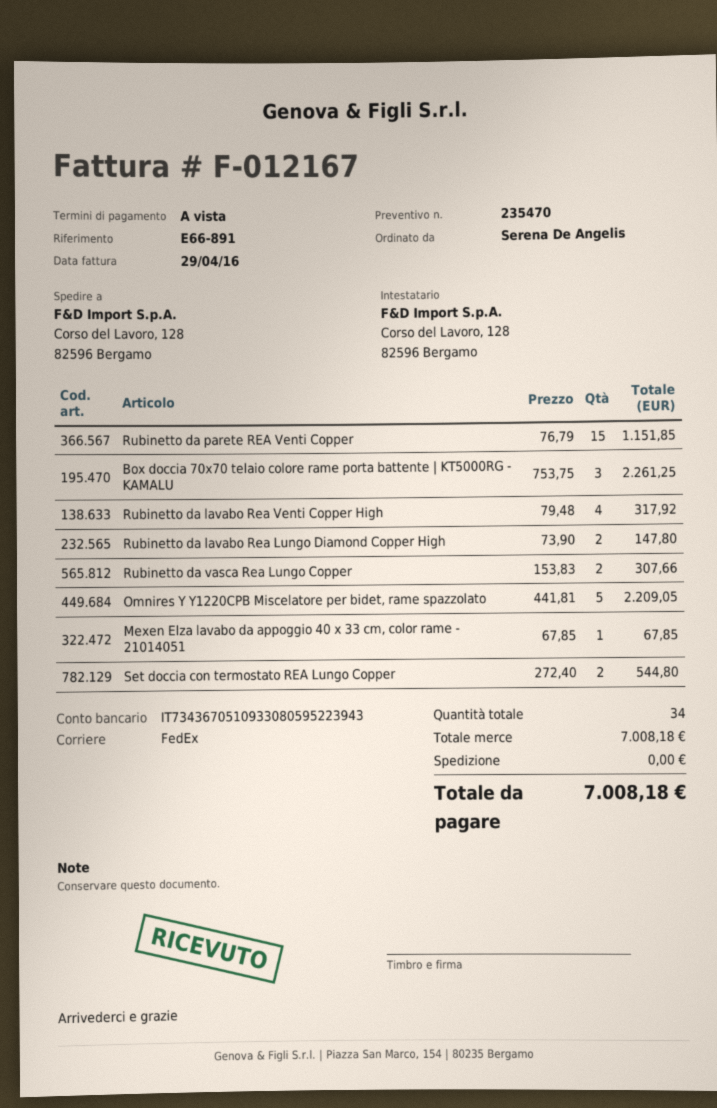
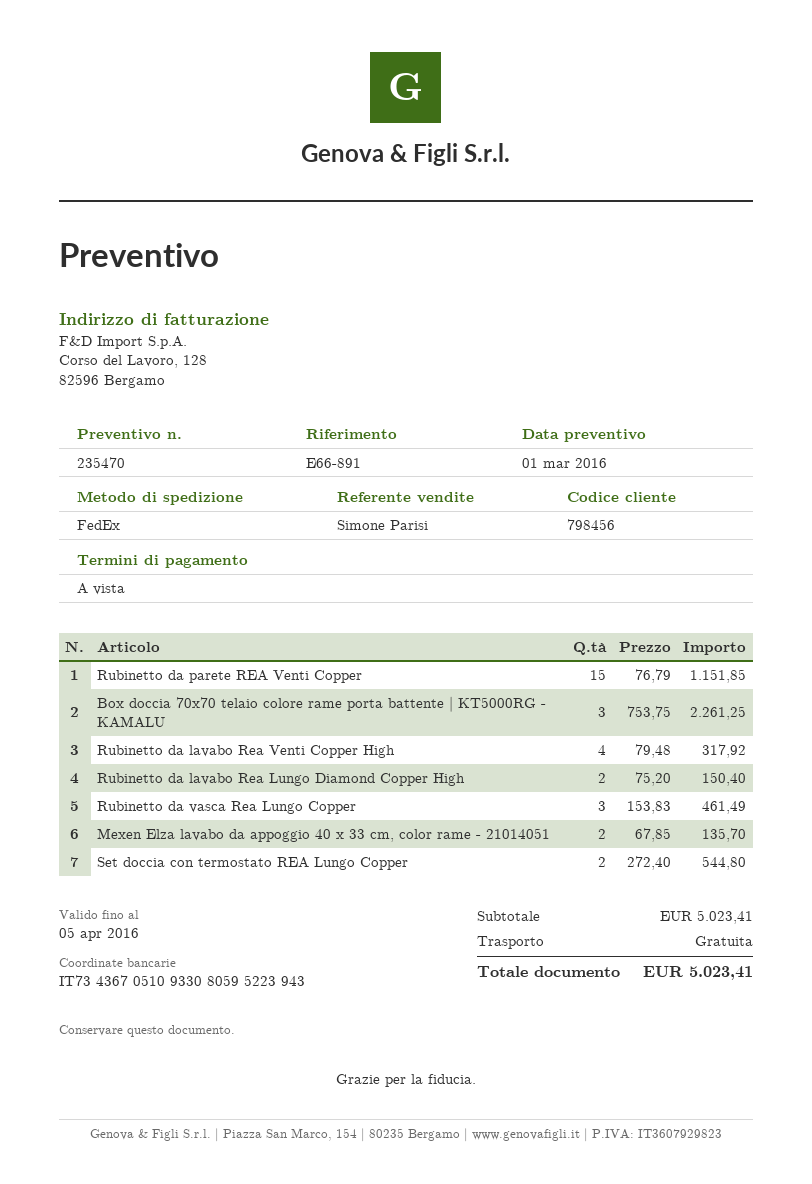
Rubinetto da lavabo Rea Lungo Diamond Copper High: 2 x 73.90 = 147.80 -> 2 x 75.20 = 150.40
Rubinetto da vasca Rea Lungo Copper: 2 x 153.83 = 307.66 -> 3 x 153.83 = 461.49
Omnires Y Y1220CPB Miscelatore per bidet, rame spazzolato: 5 x 441.81 = 2209.05 -> none
Mexen Elza lavabo da appoggio 40 x 33 cm, color rame - 21014051: 1 x 67.85 = 67.85 -> 2 x 67.85 = 135.70
subtotal: 7008.18 -> 5023.41
total: 7008.18 -> 5023.41

